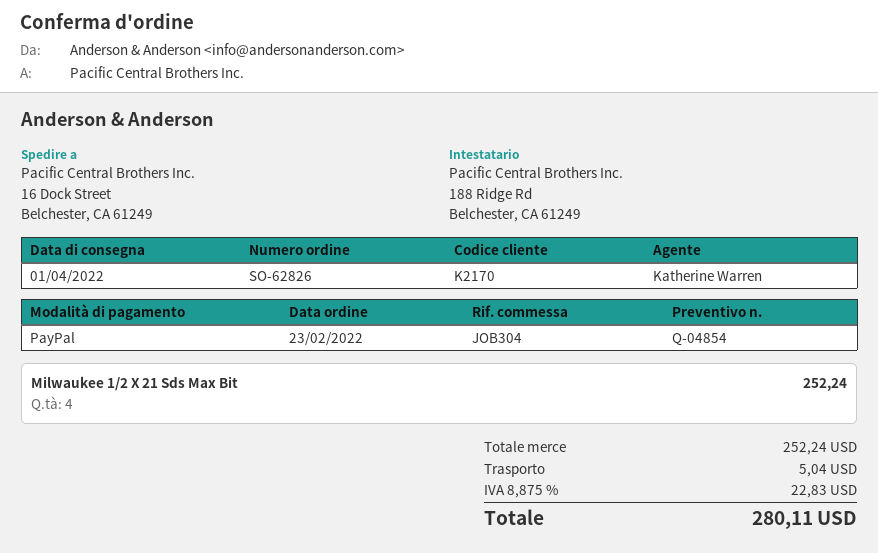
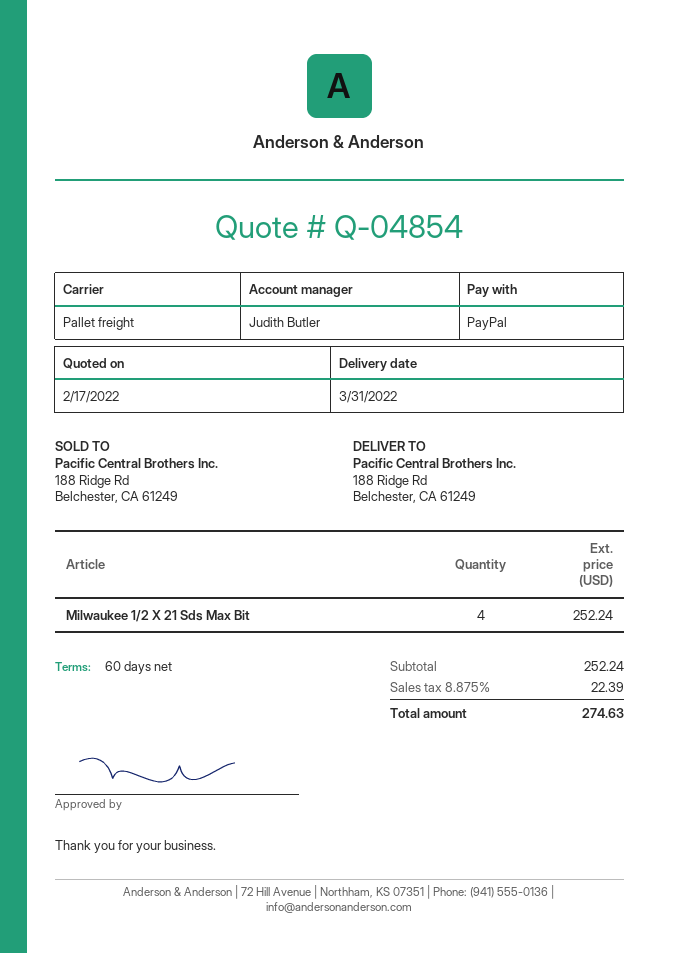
delivery date: 2022-04-01 -> 2022-03-31
sales rep: Katherine Warren -> Judith Butler
ship to: 16 Dock Street, Belchester, CA 61249 -> 188 Ridge Rd, Belchester, CA 61249
shipping: 5.04 -> none
tax: 8.875% = 22.83 -> 8.875% = 22.39
total: 280.11 -> 274.63

